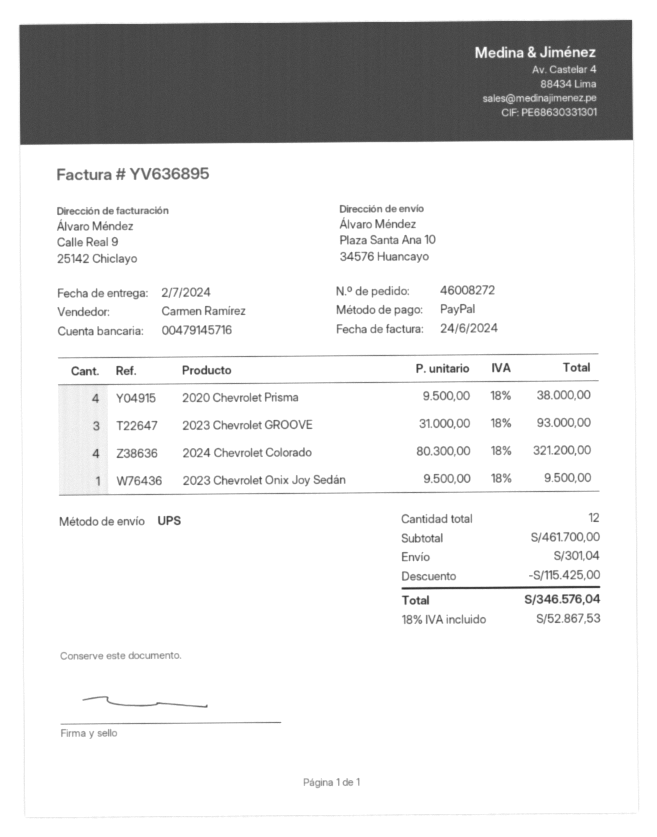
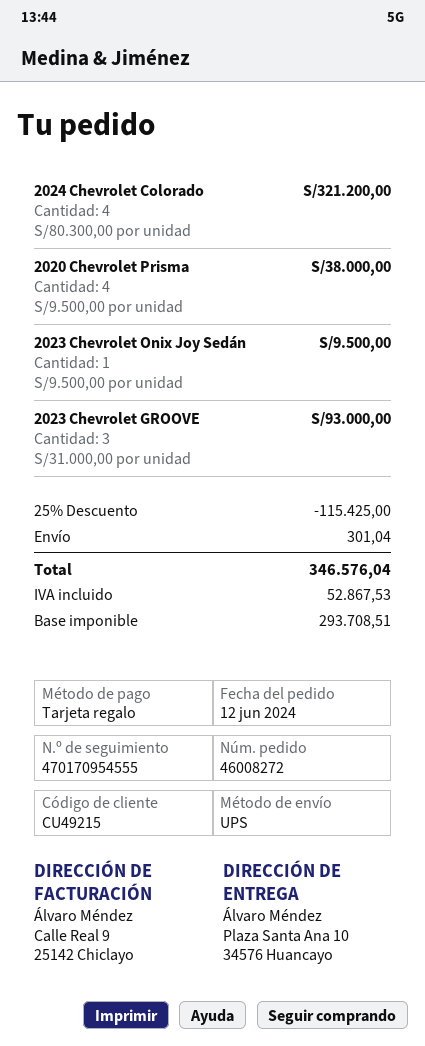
payment method: PayPal -> gift card

